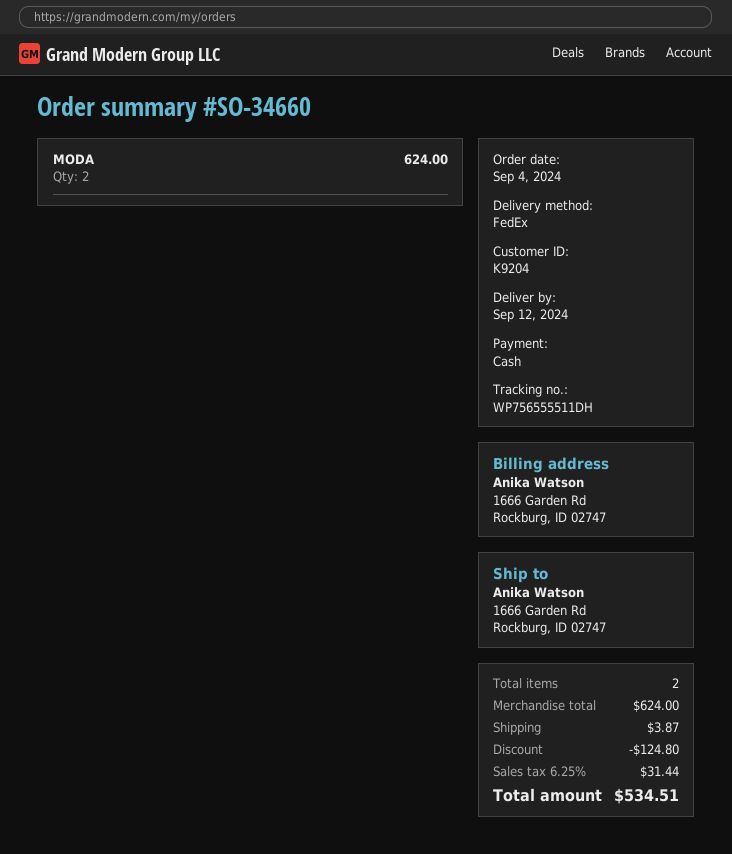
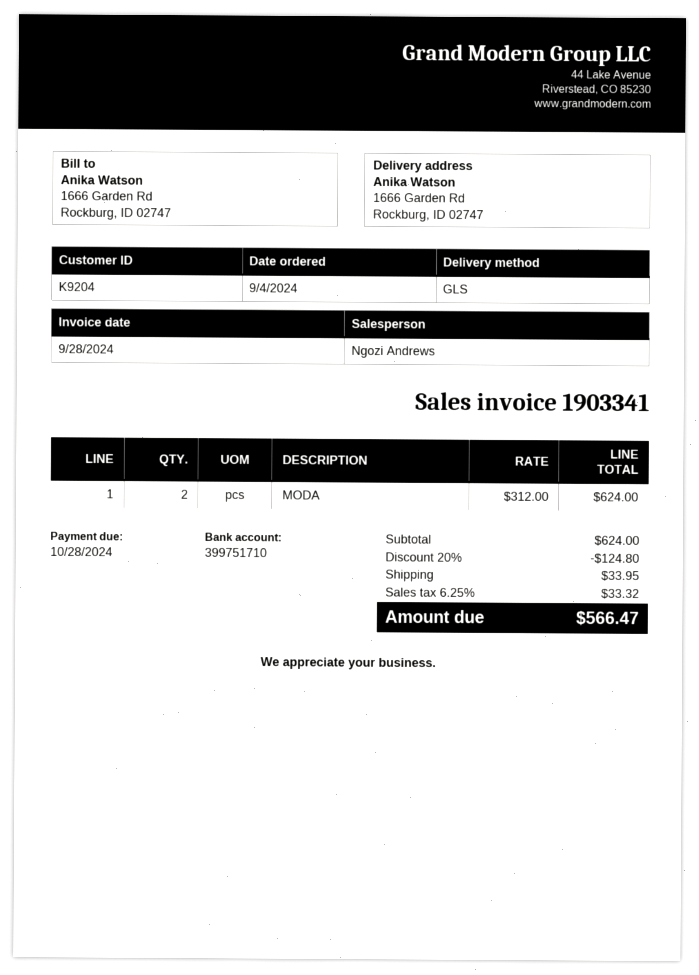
shipping method: FedEx -> GLS
shipping: 3.87 -> 33.95
tax: 6.25% = 31.44 -> 6.25% = 33.32
total: 534.51 -> 566.47

